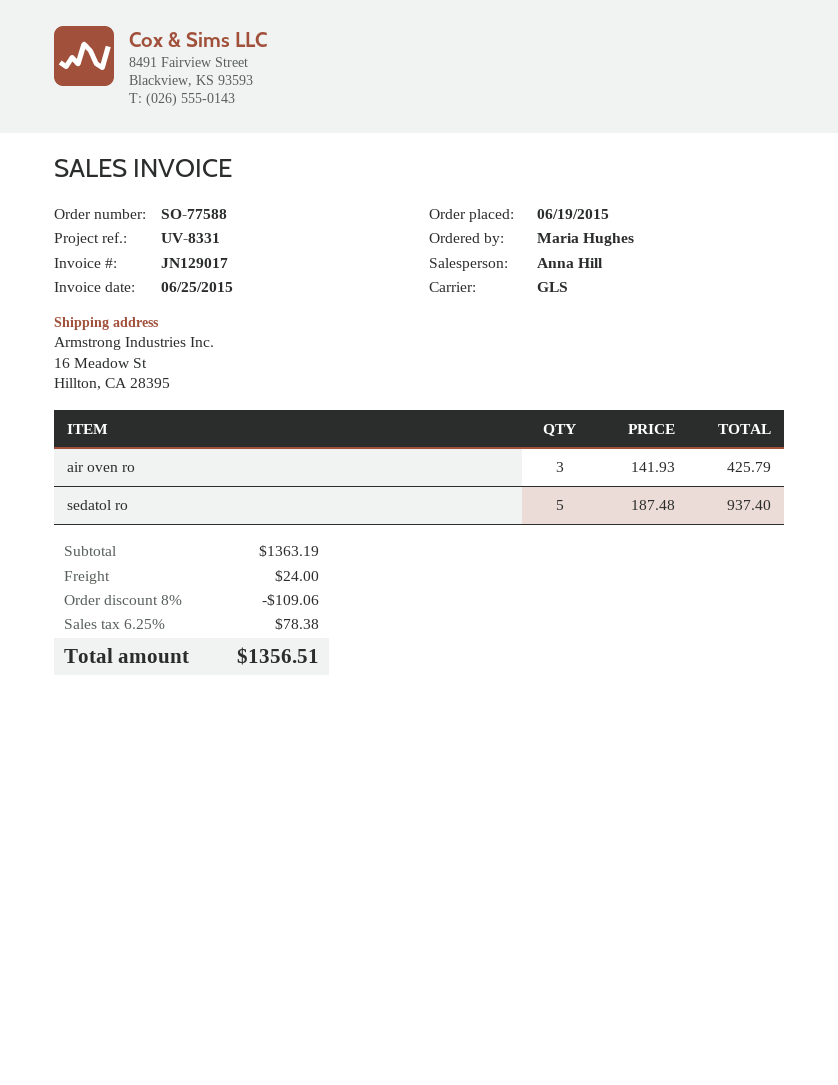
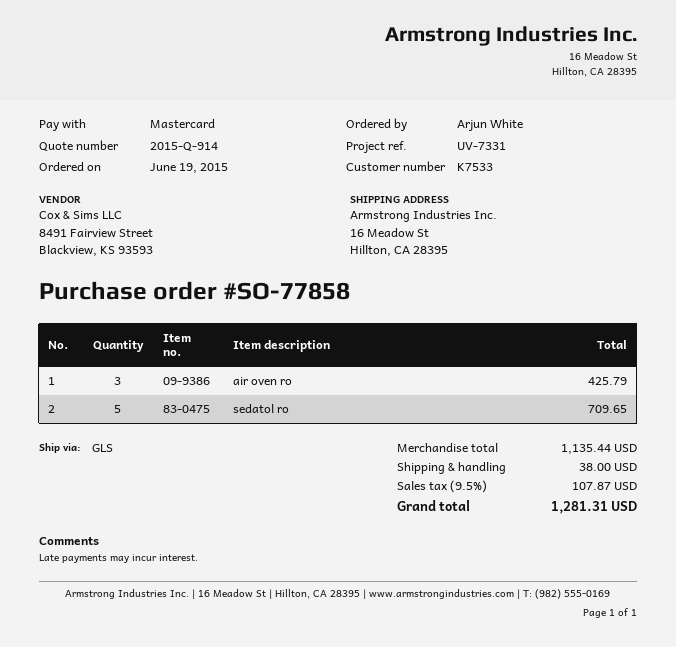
order number: SO-77588 -> SO-77858
reference: UV-8331 -> UV-7331
ordered by: Maria Hughes -> Arjun White
sedatol ro: 5 for 937.40 -> 5 for 709.65
subtotal: 1363.19 -> 1135.44
discount: 8% = 109.06 -> none
shipping: 24.00 -> 38.00
tax: 6.25% = 78.38 -> 9.5% = 107.87
total: 1356.51 -> 1281.31

